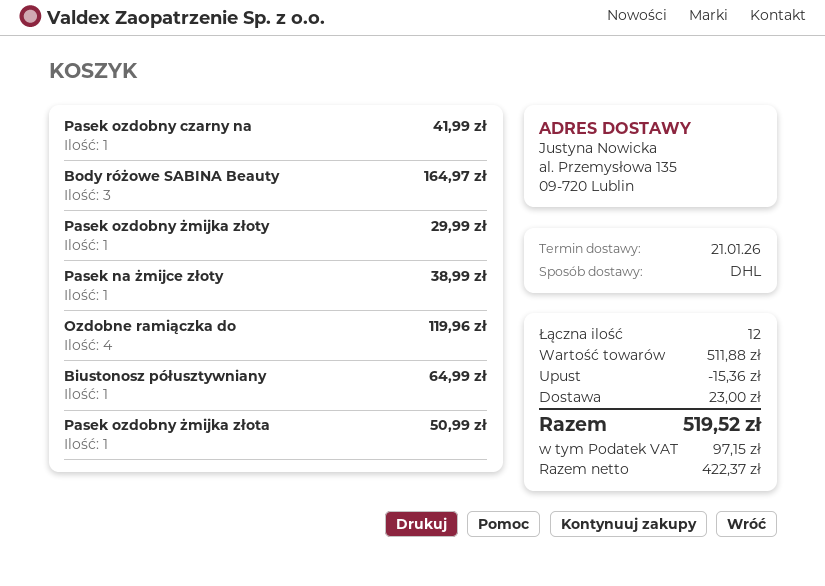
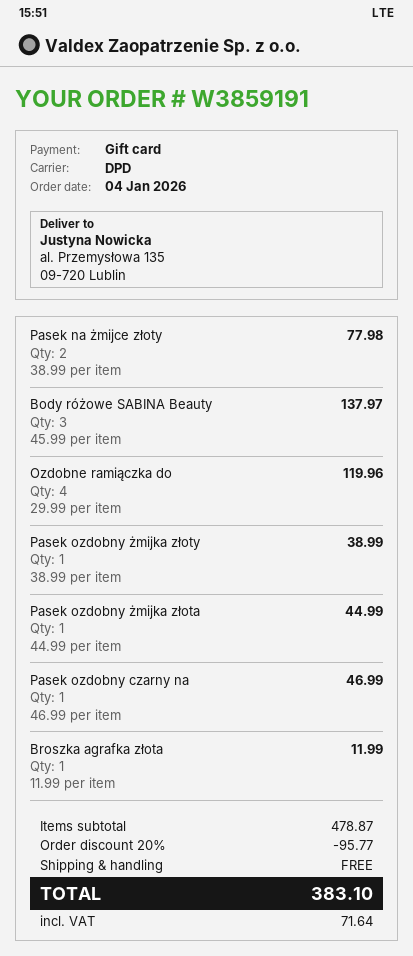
shipping method: DHL -> DPD
Pasek ozdobny czarny na: 1 for 41.99 -> 1 for 46.99
Body różowe SABINA Beauty: 3 for 164.97 -> 3 for 137.97
Pasek ozdobny żmijka złoty: 1 for 29.99 -> 1 for 38.99
Pasek na żmijce złoty: 1 for 38.99 -> 2 for 77.98
Biustonosz półusztywniany: 1 for 64.99 -> none
Pasek ozdobny żmijka złota: 1 for 50.99 -> 1 for 44.99
Broszka agrafka złota: none -> 1 for 11.99
subtotal: 511.88 -> 478.87
discount: 15.36 -> 95.77
shipping: 23.00 -> 0.00
tax: 97.15 -> 71.64
total: 519.52 -> 383.10

